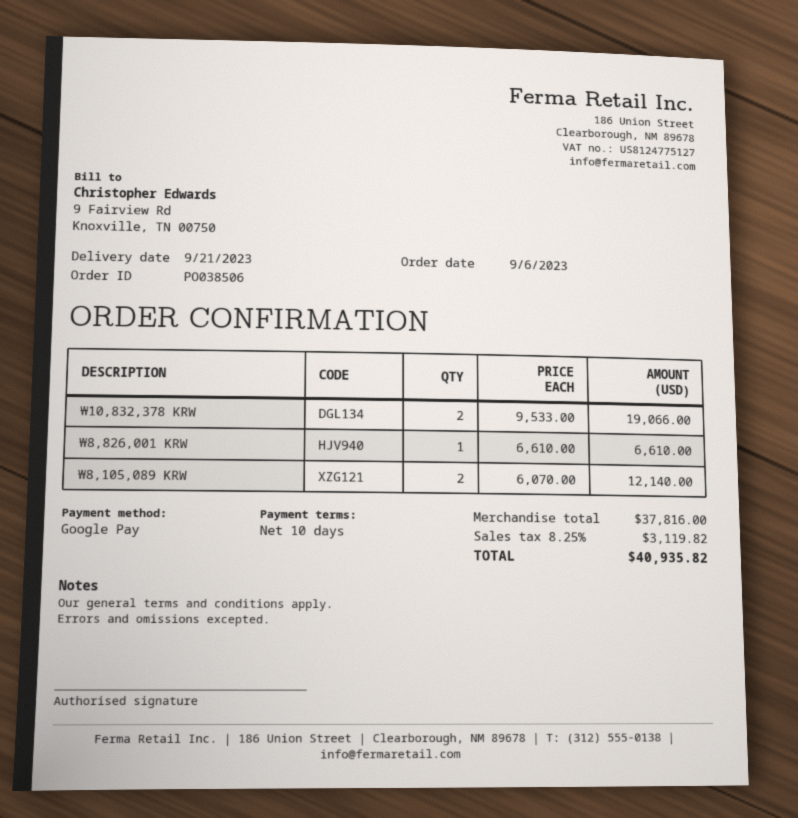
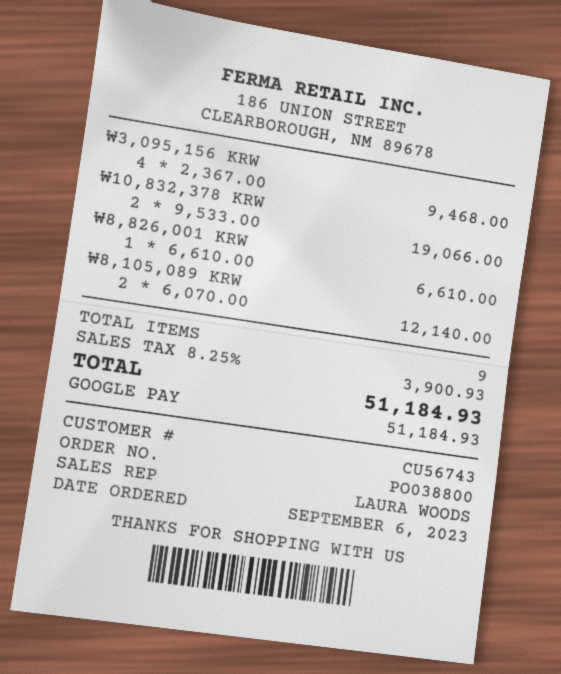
order number: PO038506 -> PO038800
₩3,095,156 KRW: none -> 4 x 2367.00 = 9468.00
tax: 8.25% = 3119.82 -> 8.25% = 3900.93
total: 40935.82 -> 51184.93

